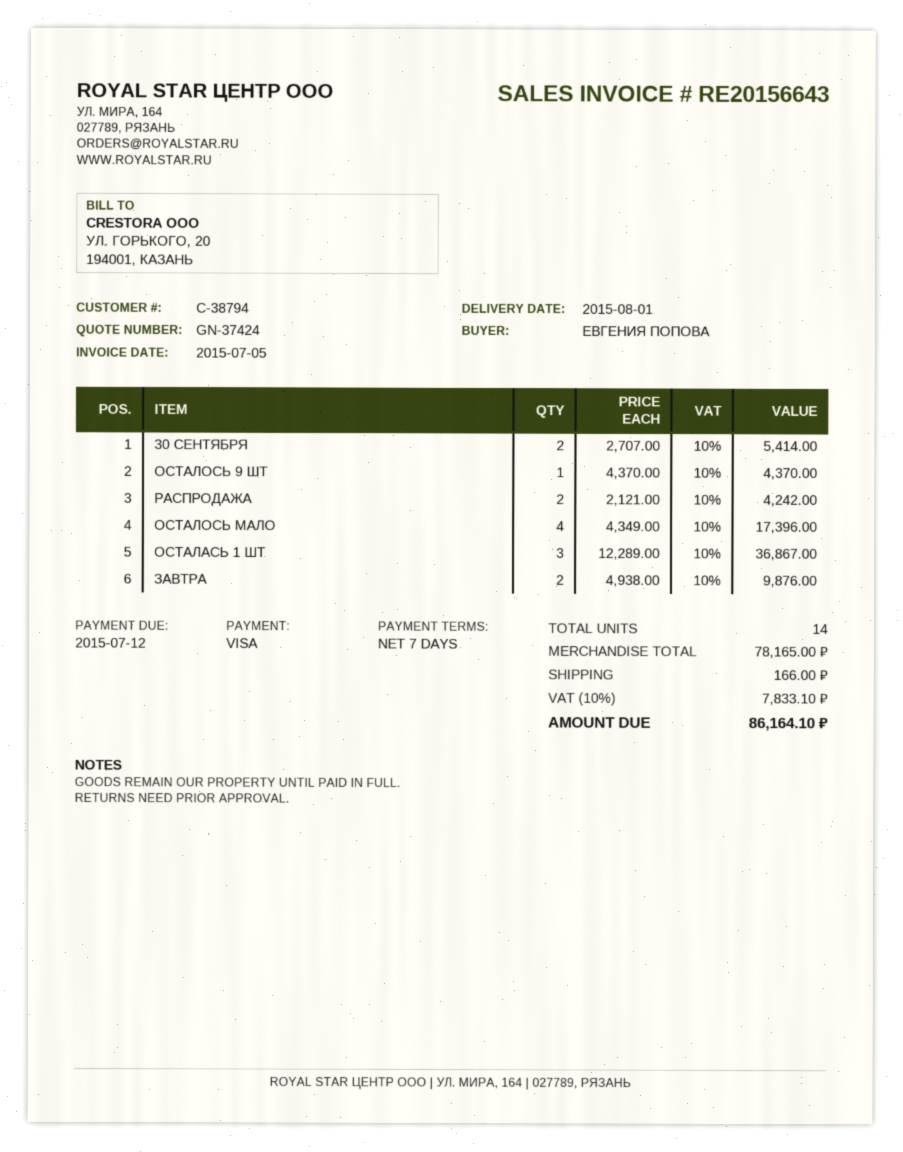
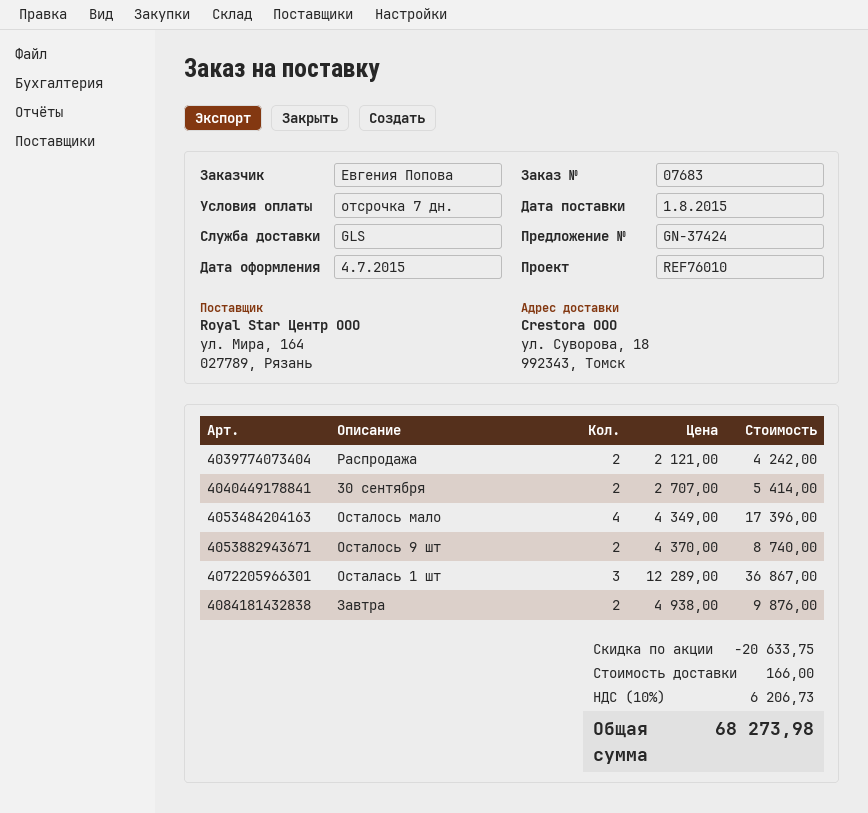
ОСТАЛОСЬ 9 ШТ: 1 x 4370.00 = 4370.00 -> 2 x 4370.00 = 8740.00
discount: none -> 20633.75
tax: 10% = 7833.10 -> 10% = 6206.73
total: 86164.10 -> 68273.98

